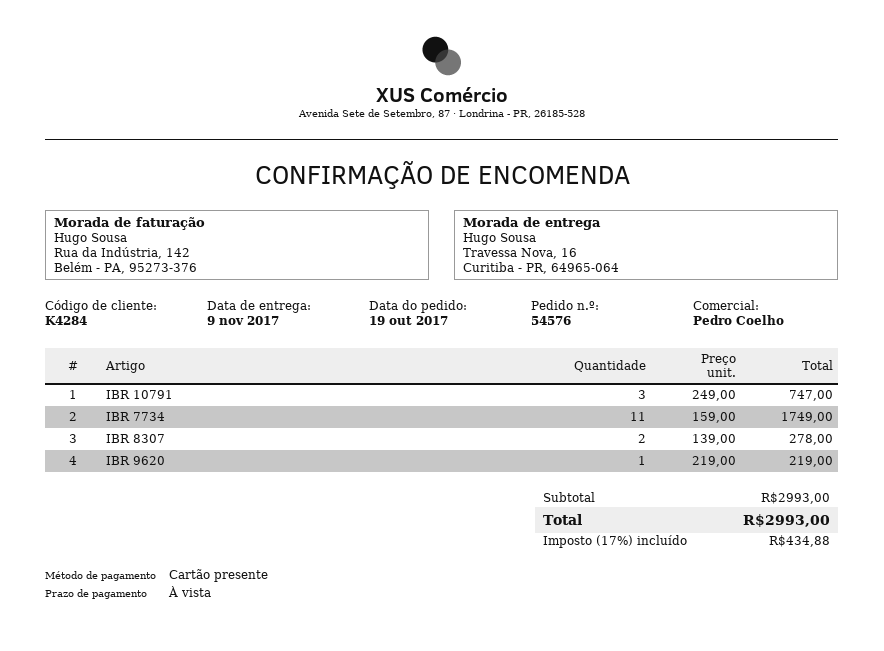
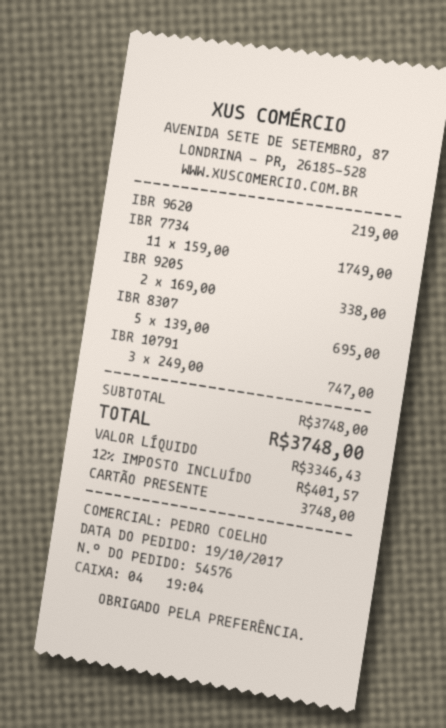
IBR 8307: 2 x 139.00 = 278.00 -> 5 x 139.00 = 695.00
IBR 9205: none -> 2 x 169.00 = 338.00
subtotal: 2993.00 -> 3748.00
tax: 17% = 434.88 -> 12% = 401.57
total: 2993.00 -> 3748.00

